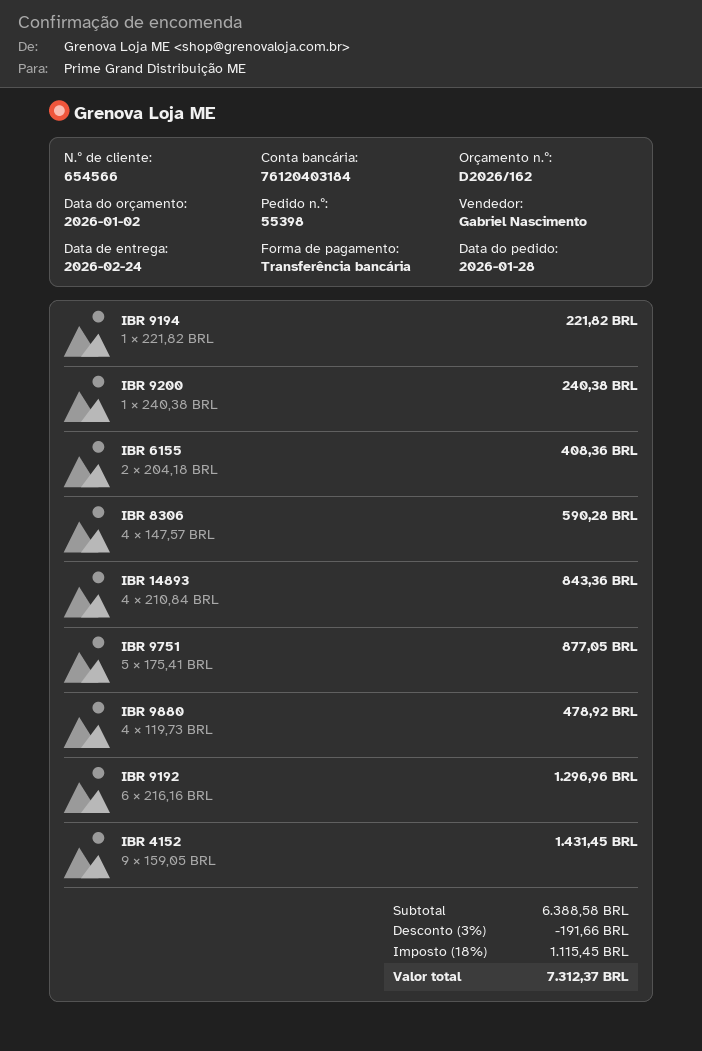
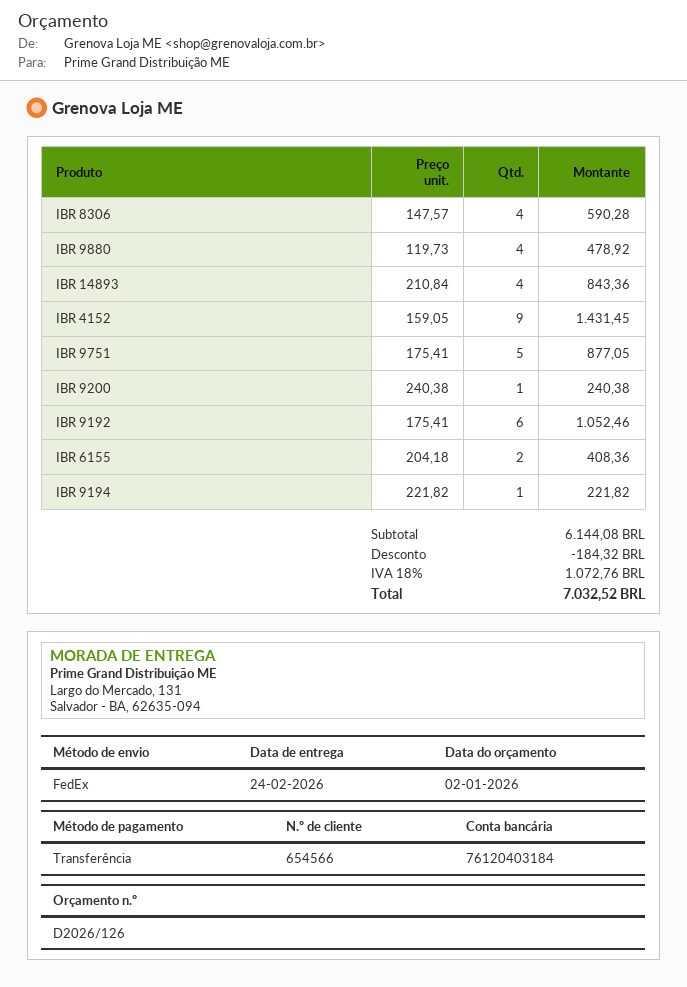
quote number: D2026/162 -> D2026/126
IBR 9192: 6 x 216.16 = 1296.96 -> 6 x 175.41 = 1052.46
subtotal: 6388.58 -> 6144.08
discount: 191.66 -> 184.32
tax: 18% = 1115.45 -> 18% = 1072.76
total: 7312.37 -> 7032.52

